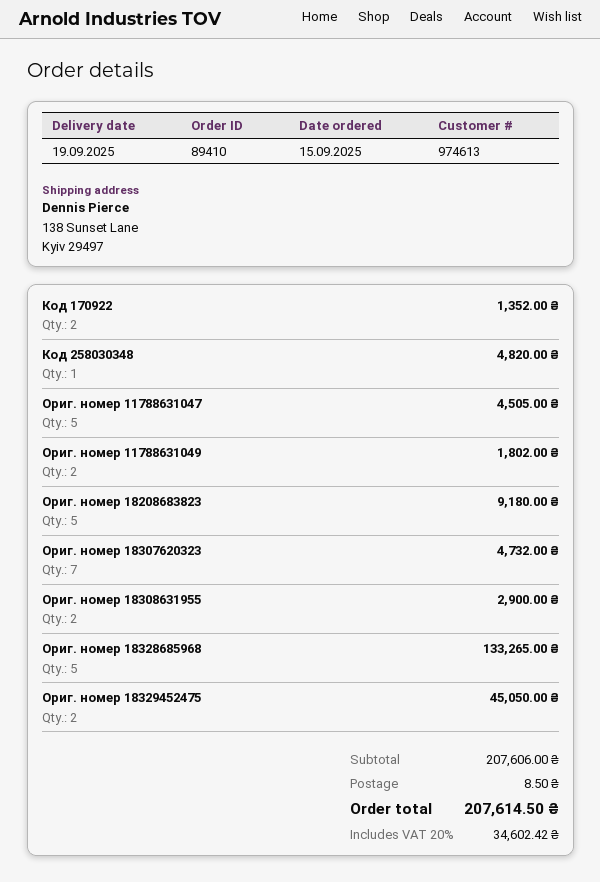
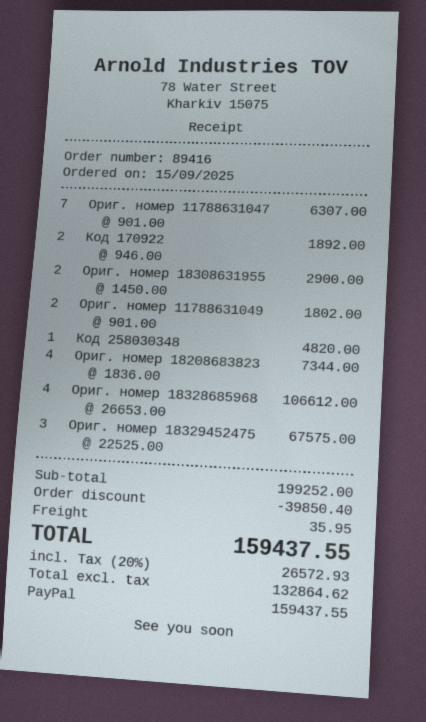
order number: 89410 -> 89416
Код 170922: 2 for 1352.00 -> 2 for 1892.00
Ориг. номер 11788631047: 5 for 4505.00 -> 7 for 6307.00
Ориг. номер 18208683823: 5 for 9180.00 -> 4 for 7344.00
Ориг. номер 18307620323: 7 for 4732.00 -> none
Ориг. номер 18328685968: 5 for 133265.00 -> 4 for 106612.00
Ориг. номер 18329452475: 2 for 45050.00 -> 3 for 67575.00
subtotal: 207606.00 -> 199252.00
discount: none -> 39850.40
shipping: 8.50 -> 35.95
tax: 20% = 34602.42 -> 20% = 26572.93
total: 207614.50 -> 159437.55

